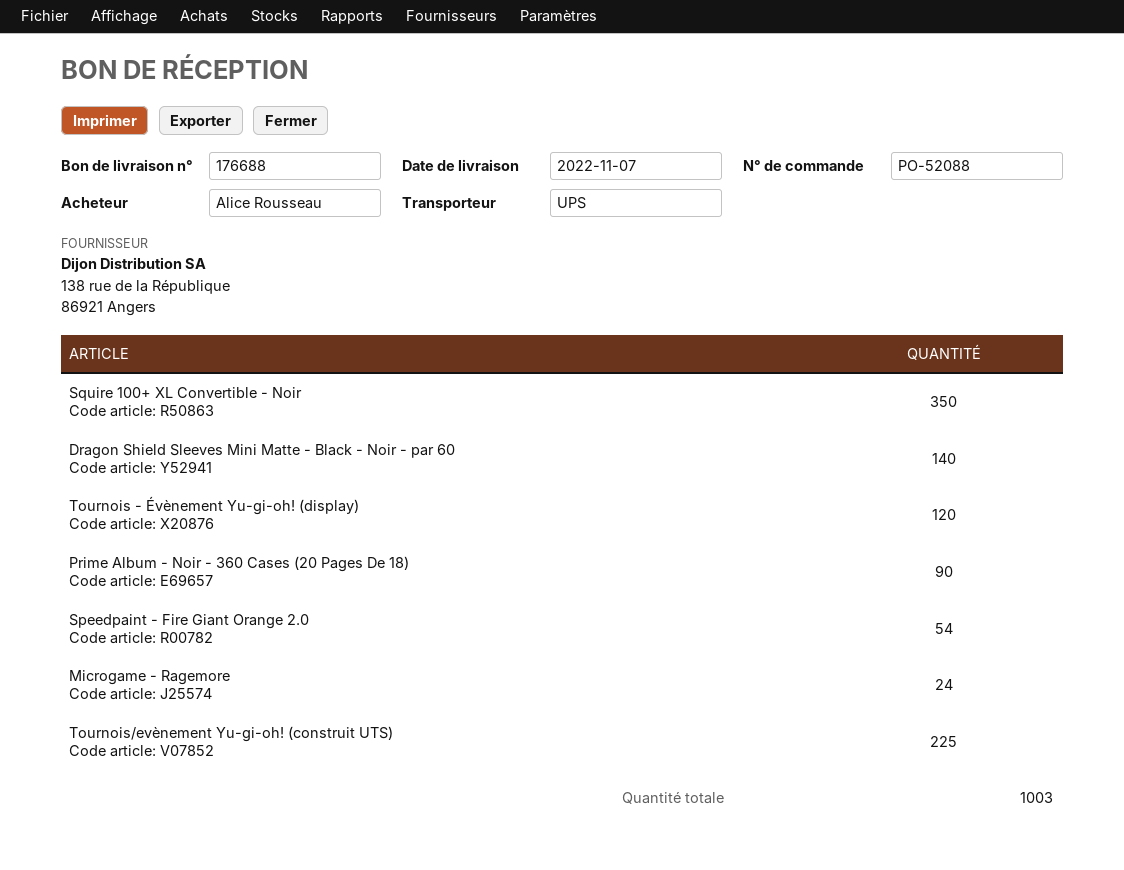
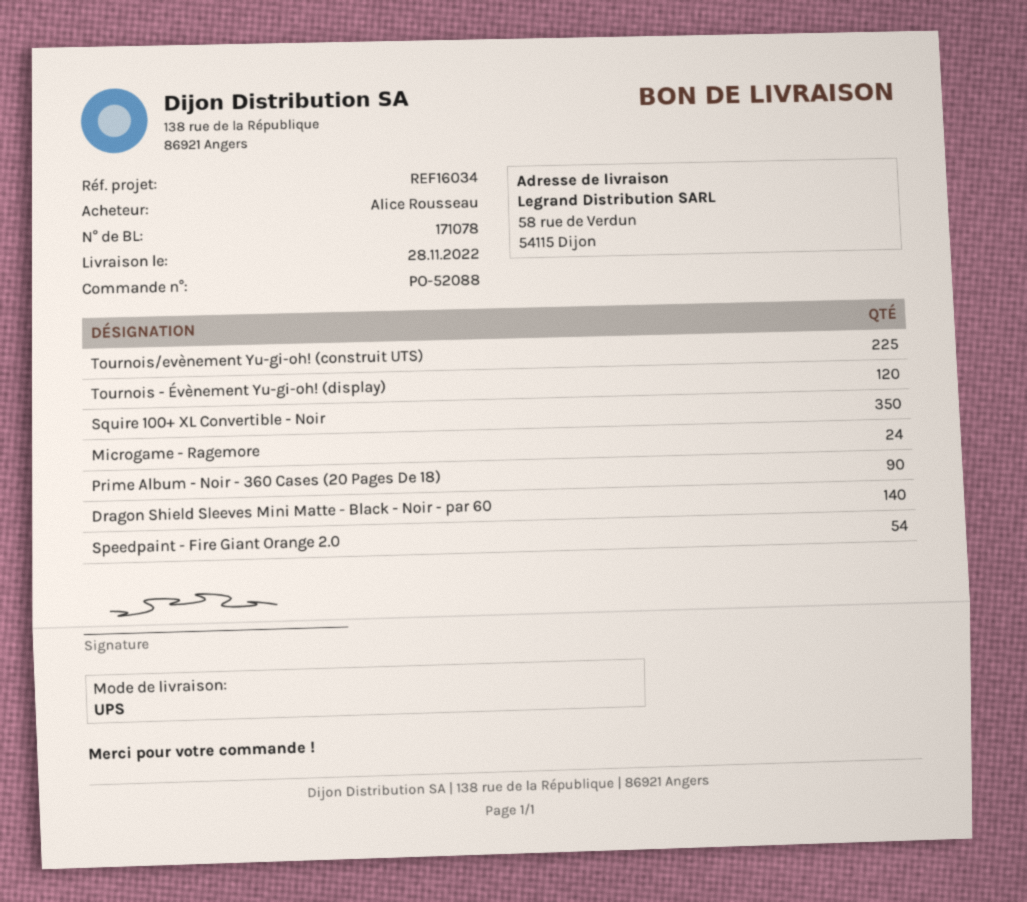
delivery note number: 176688 -> 171078
delivery date: 2022-11-07 -> 2022-11-28

